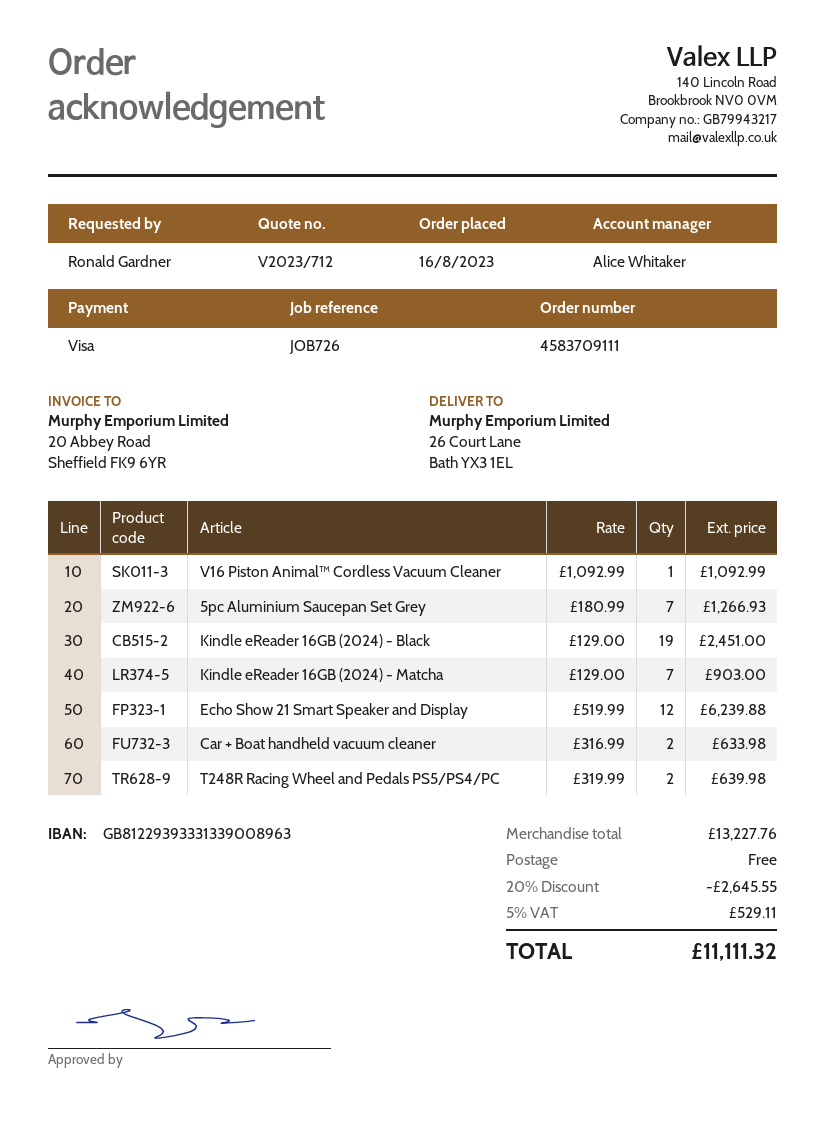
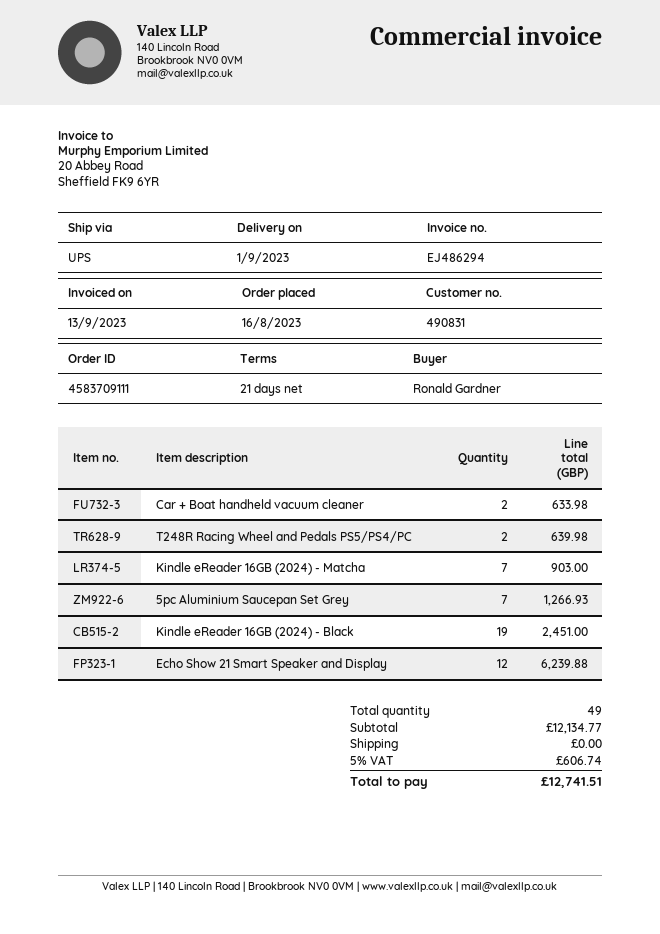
V16 Piston Animal™ Cordless Vacuum Cleaner: 1 for 1092.99 -> none
subtotal: 13227.76 -> 12134.77
discount: 20% = 2645.55 -> none
tax: 5% = 529.11 -> 5% = 606.74
total: 11111.32 -> 12741.51

